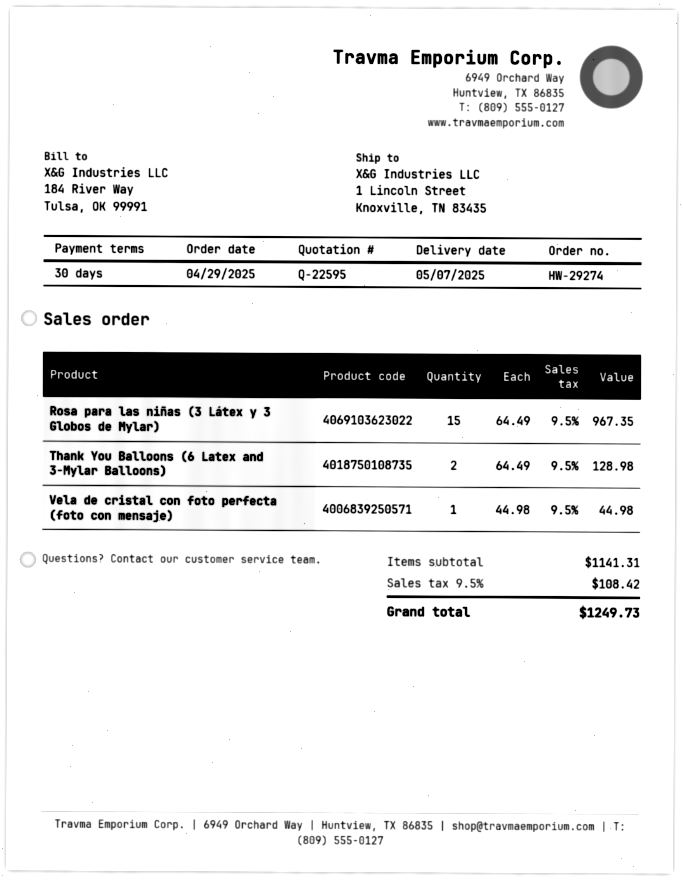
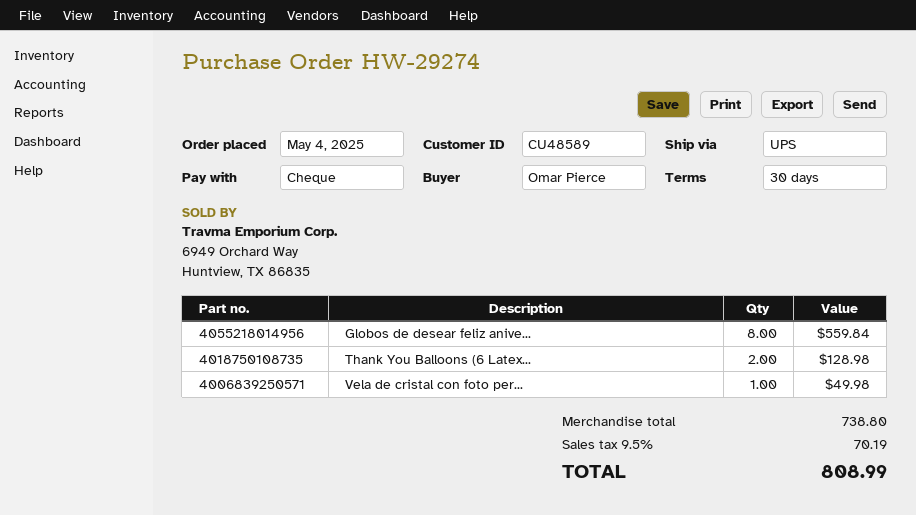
order date: 2025-04-29 -> 2025-05-04
Rosa para las niñas (3 Látex y 3 Globos de Mylar): 15 for 967.35 -> none
Vela de cristal con foto perfecta (foto con mensaje): 1 for 44.98 -> 1 for 49.98
Globos de desear feliz anive...: none -> 8 for 559.84
subtotal: 1141.31 -> 738.80
tax: 9.5% = 108.42 -> 9.5% = 70.19
total: 1249.73 -> 808.99

